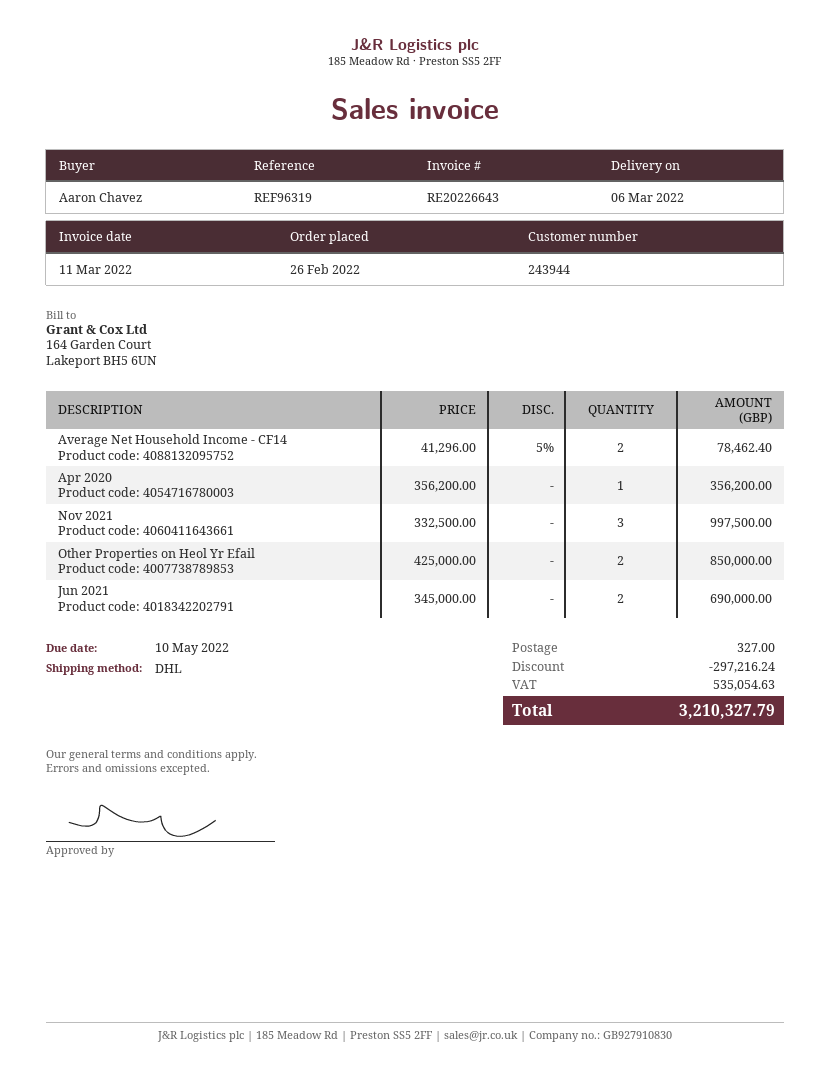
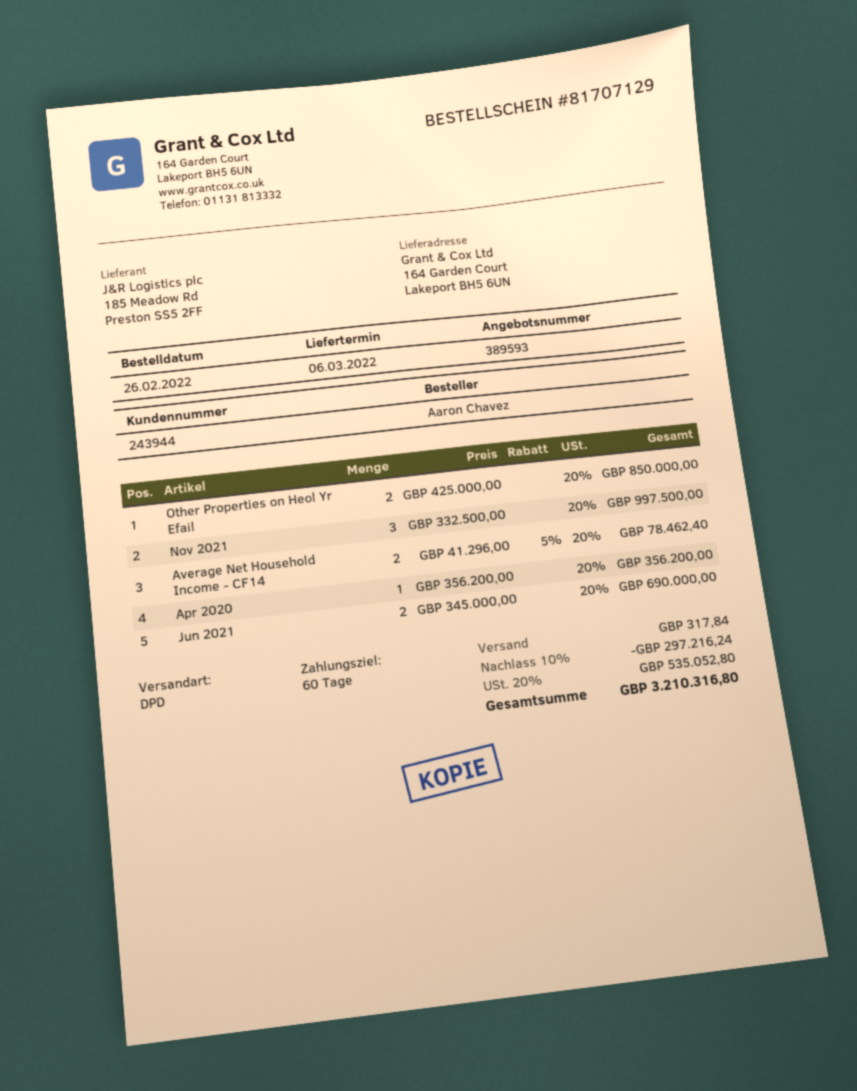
shipping method: DHL -> DPD
shipping: 327.00 -> 317.84
tax: 535054.63 -> 535052.80
total: 3210327.79 -> 3210316.80

